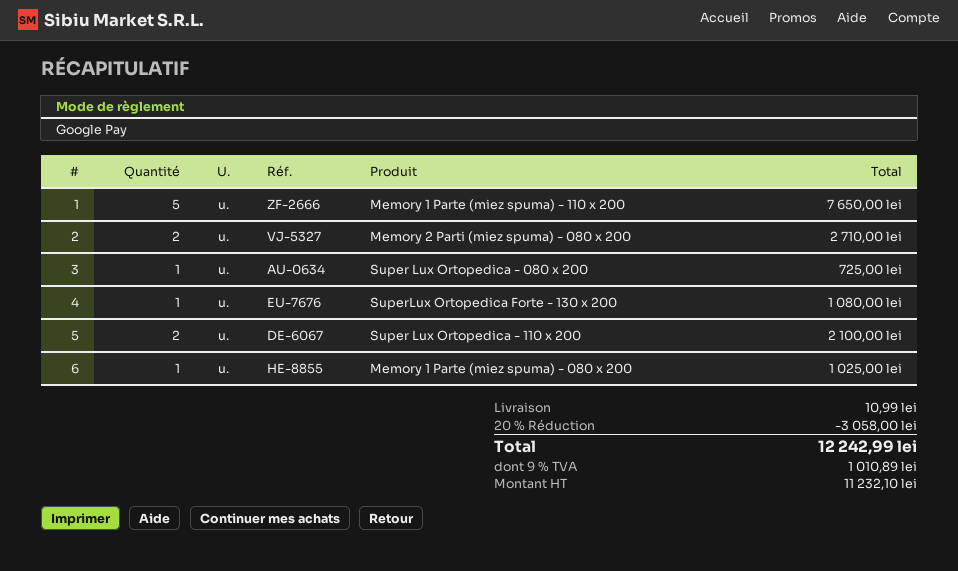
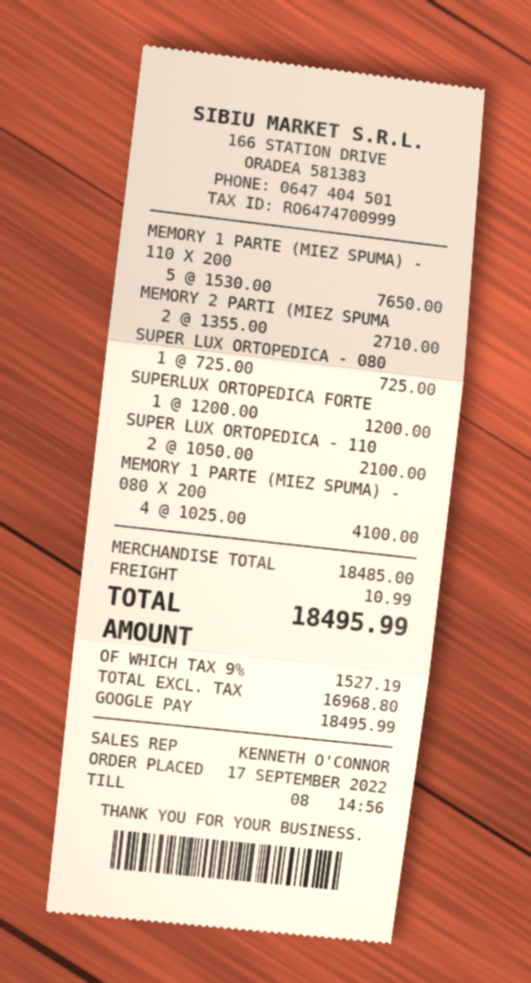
SuperLux Ortopedica Forte - 130 x 200: 1 for 1080.00 -> 1 for 1200.00
Memory 1 Parte (miez spuma) - 080 x 200: 1 for 1025.00 -> 4 for 4100.00
discount: 20% = 3058.00 -> none
net: 11232.10 -> 16968.80
tax: 9% = 1010.89 -> 9% = 1527.19
total: 12242.99 -> 18495.99

